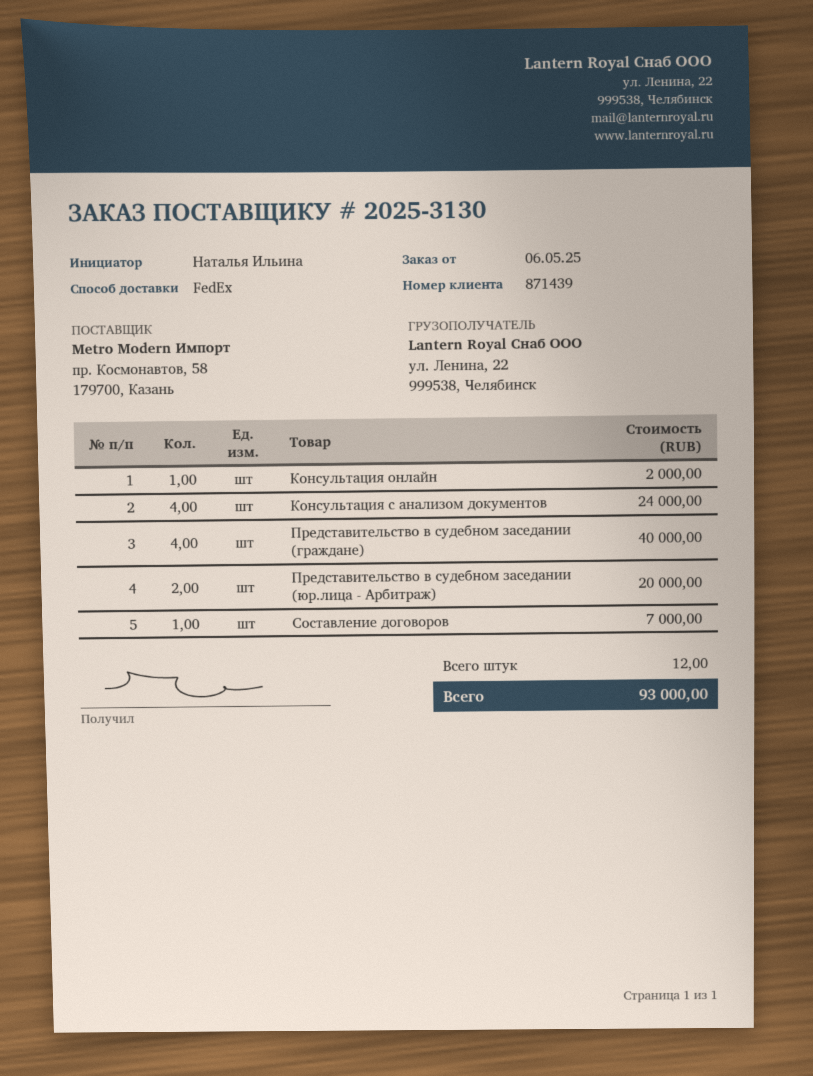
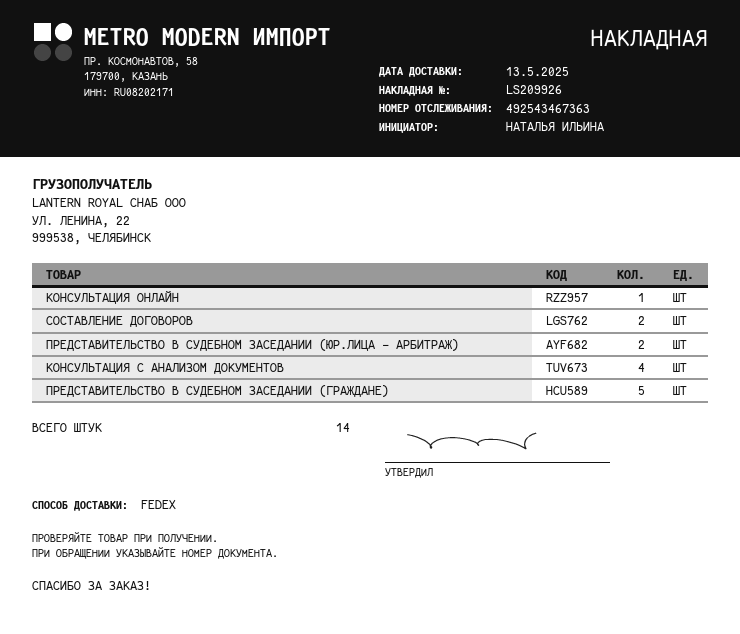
Представительство в судебном заседании (граждане): 4 -> 5
Составление договоров: 1 -> 2
total quantity: 12 -> 14

